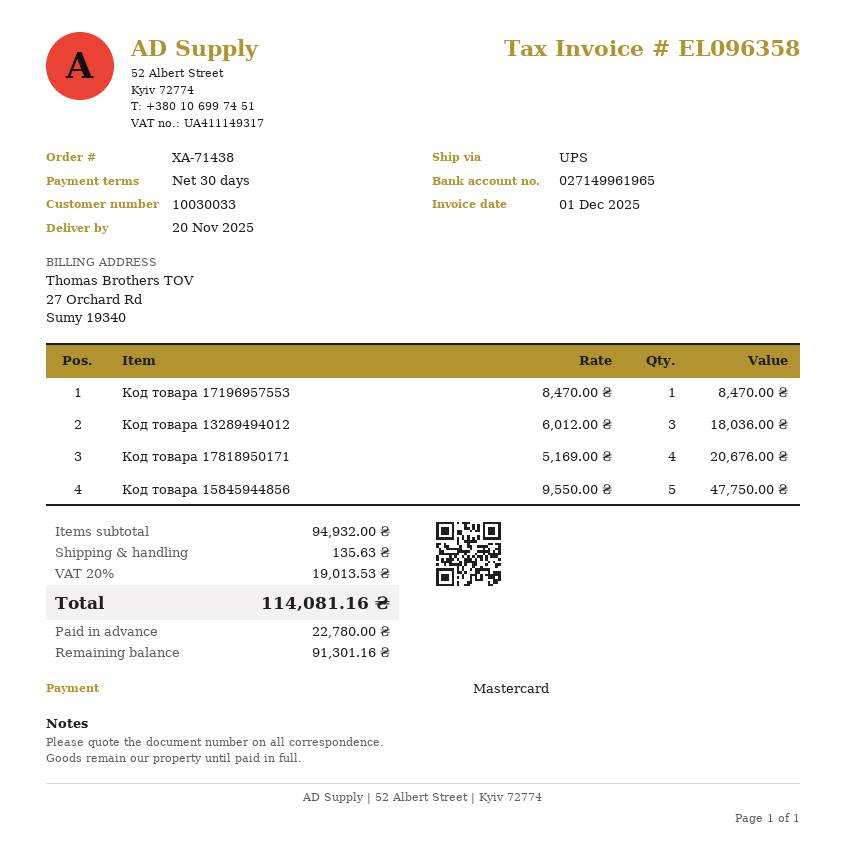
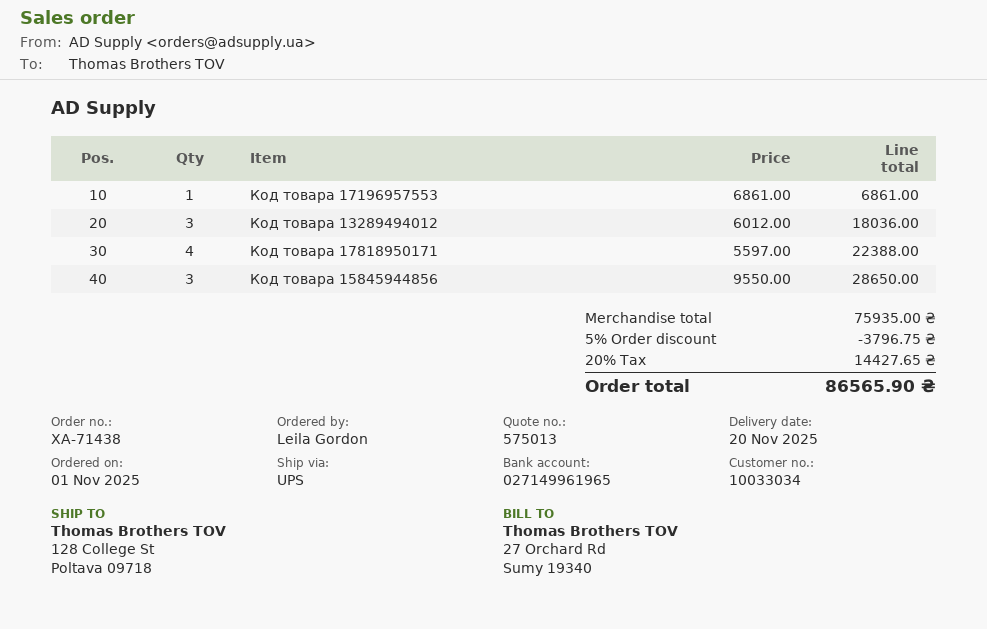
customer number: 10030033 -> 10033034
Код товара 17196957553: 1 x 8470.00 = 8470.00 -> 1 x 6861.00 = 6861.00
Код товара 17818950171: 4 x 5169.00 = 20676.00 -> 4 x 5597.00 = 22388.00
Код товара 15845944856: 5 x 9550.00 = 47750.00 -> 3 x 9550.00 = 28650.00
subtotal: 94932.00 -> 75935.00
discount: none -> 5% = 3796.75
shipping: 135.63 -> none
tax: 20% = 19013.53 -> 20% = 14427.65
total: 114081.16 -> 86565.90

